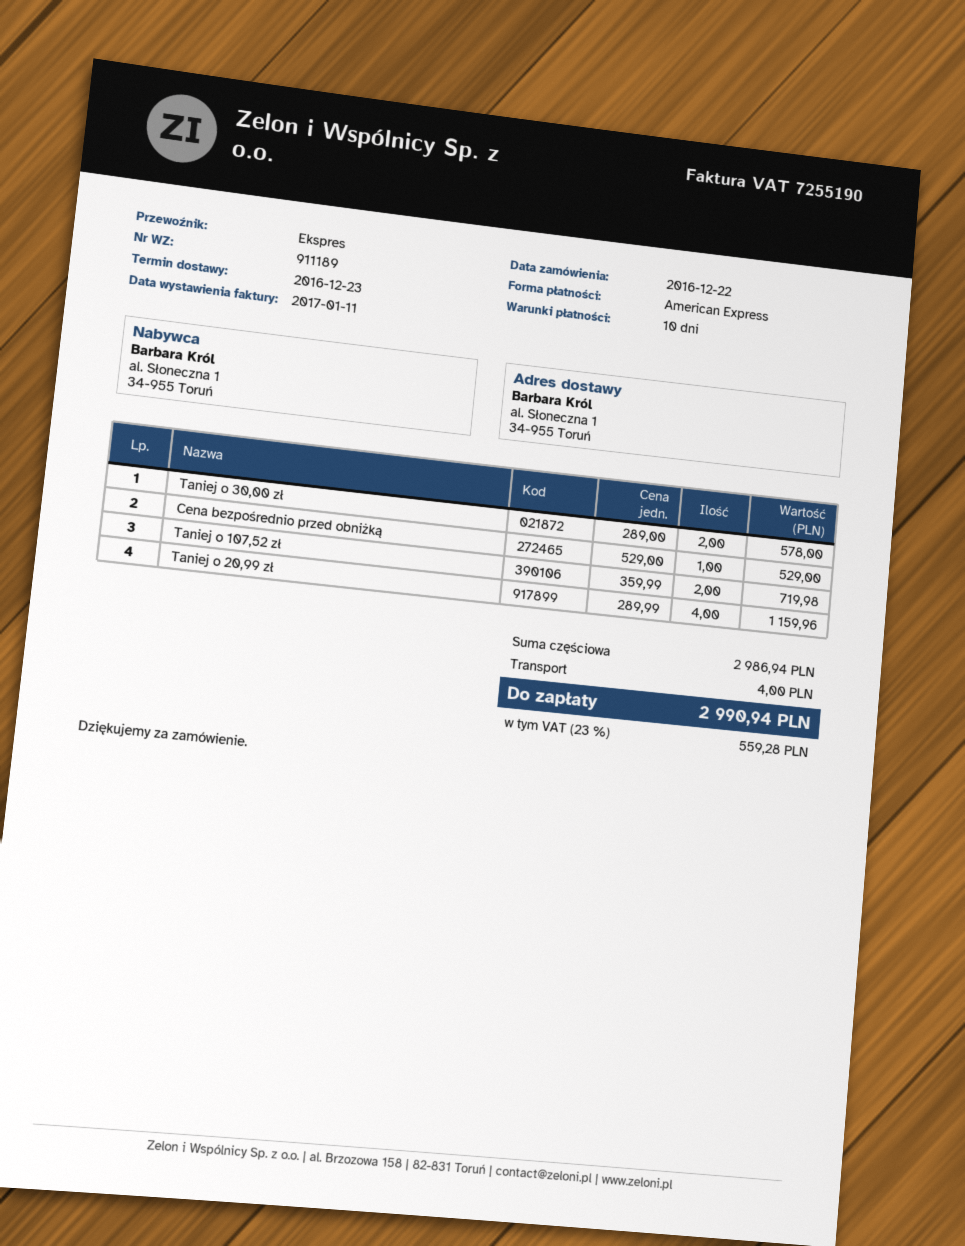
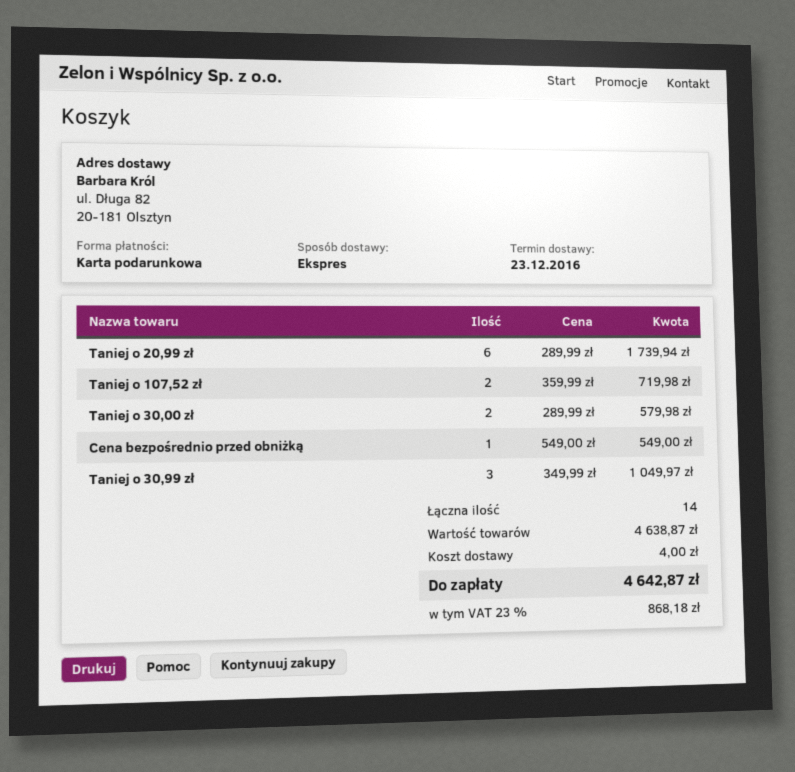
payment method: American Express -> gift card
ship to: al. Słoneczna 1, 34-955 Toruń -> ul. Długa 82, 20-181 Olsztyn
Taniej o 30,00 zł: 2 x 289.00 = 578.00 -> 2 x 289.99 = 579.98
Cena bezpośrednio przed obniżką: 1 x 529.00 = 529.00 -> 1 x 549.00 = 549.00
Taniej o 20,99 zł: 4 x 289.99 = 1159.96 -> 6 x 289.99 = 1739.94
Taniej o 30,99 zł: none -> 3 x 349.99 = 1049.97
subtotal: 2986.94 -> 4638.87
tax: 23% = 559.28 -> 23% = 868.18
total: 2990.94 -> 4642.87

